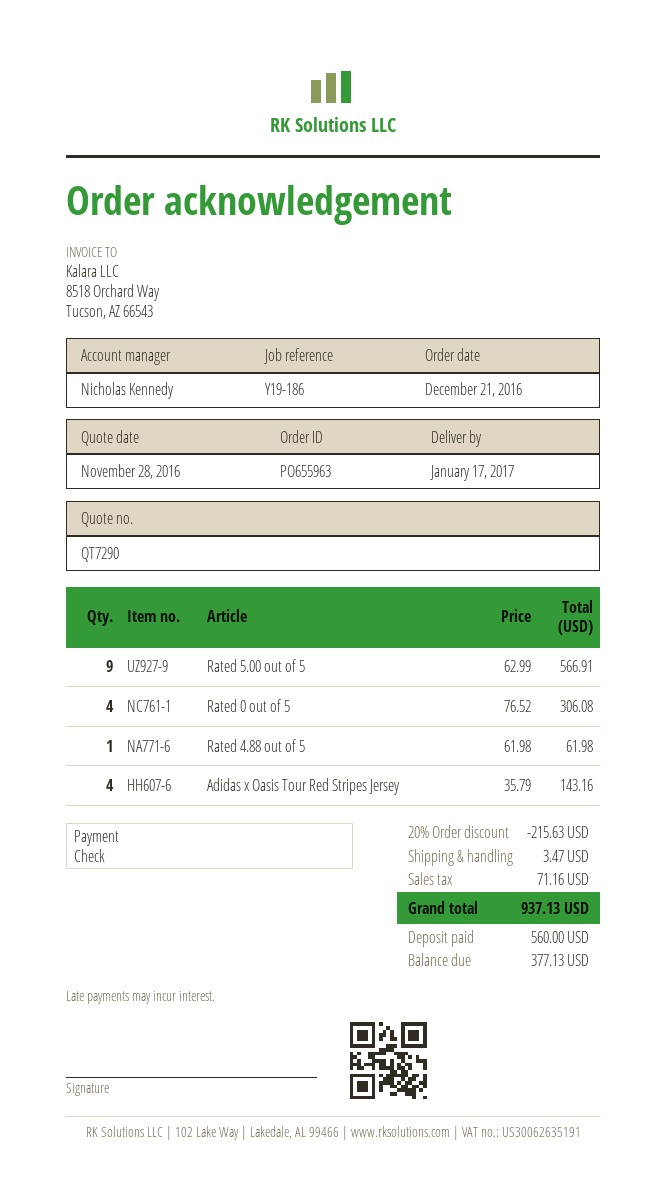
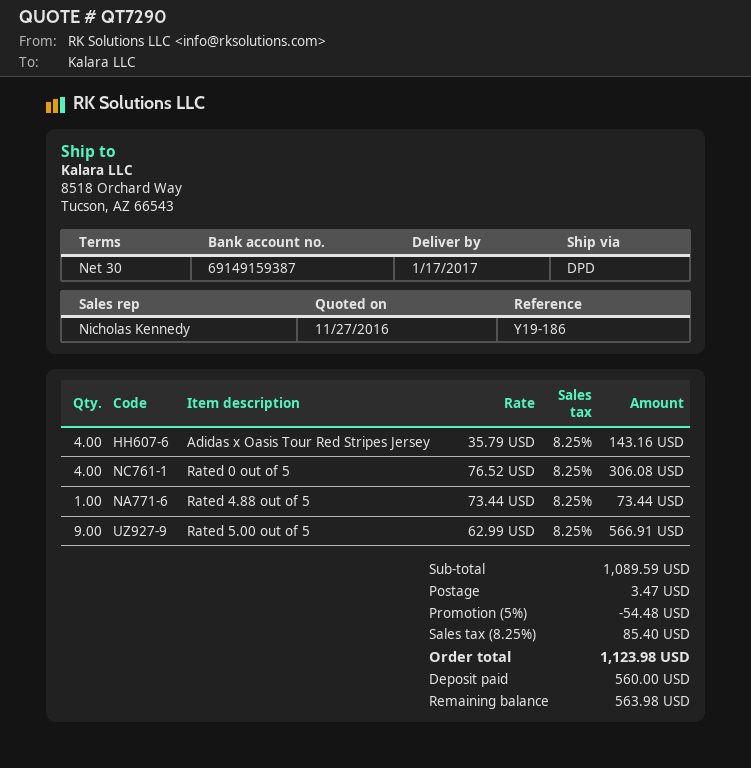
quote date: 2016-11-28 -> 2016-11-27
Rated 4.88 out of 5: 1 x 61.98 = 61.98 -> 1 x 73.44 = 73.44
discount: 20% = 215.63 -> 5% = 54.48
tax: 71.16 -> 85.40
total: 937.13 -> 1123.98
balance: 377.13 -> 563.98

